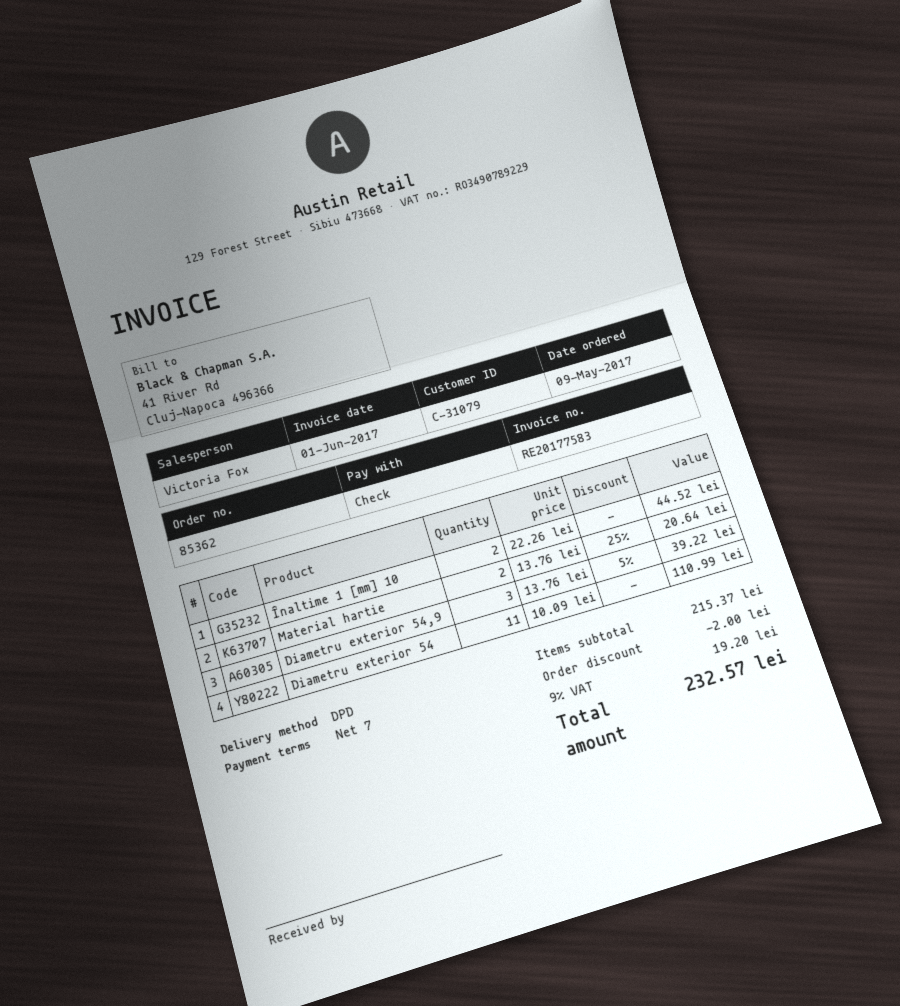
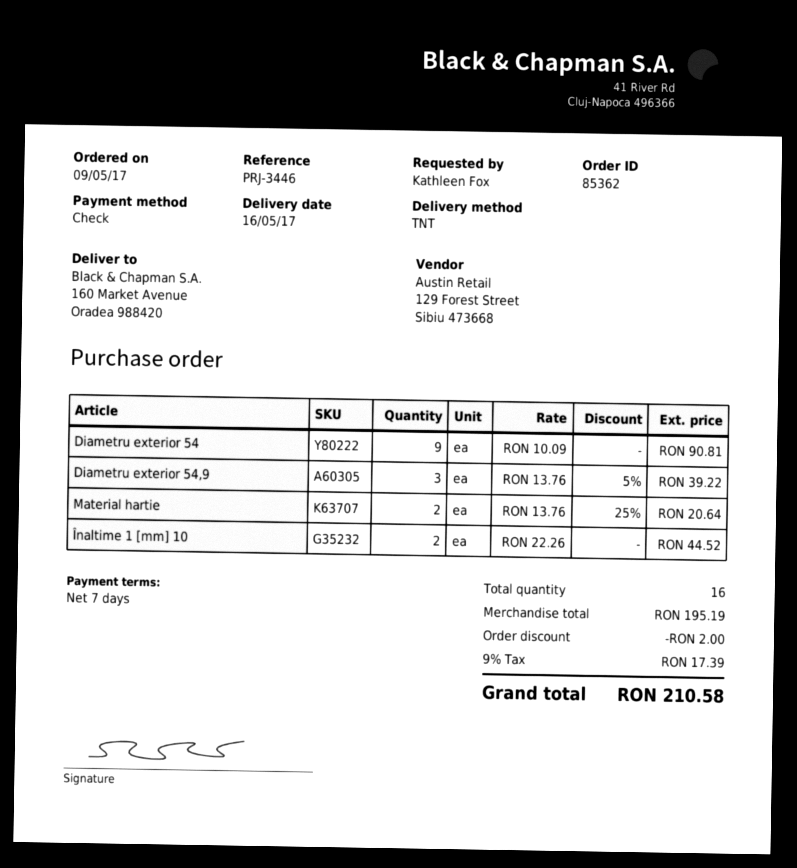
shipping method: DPD -> TNT
Diametru exterior 54: 11 x 10.09 = 110.99 -> 9 x 10.09 = 90.81
subtotal: 215.37 -> 195.19
tax: 9% = 19.20 -> 9% = 17.39
total: 232.57 -> 210.58

